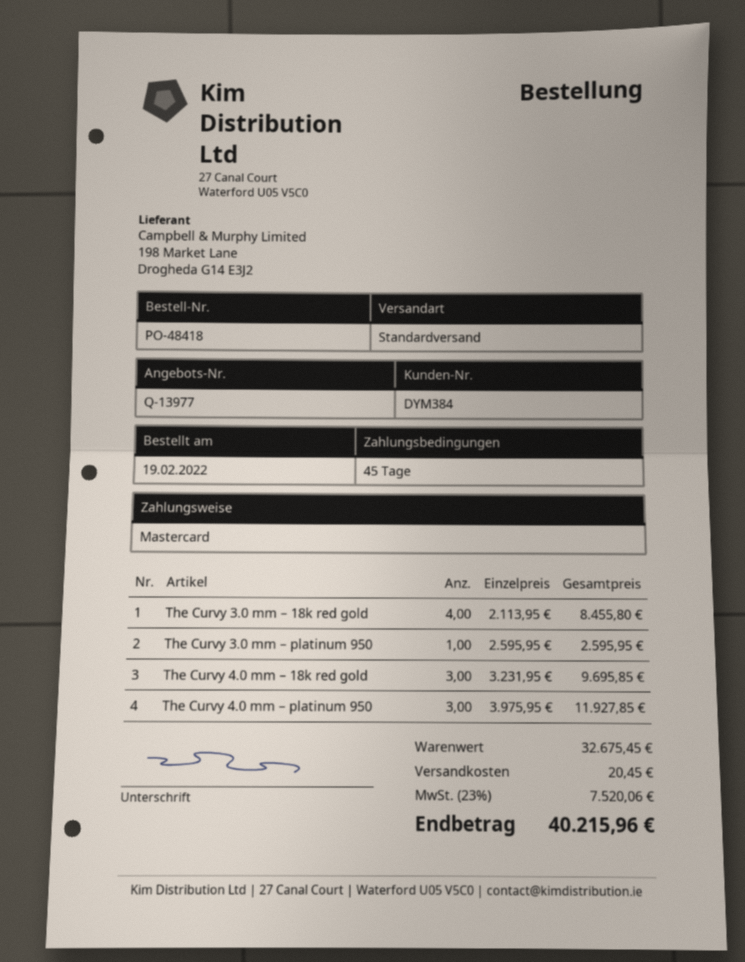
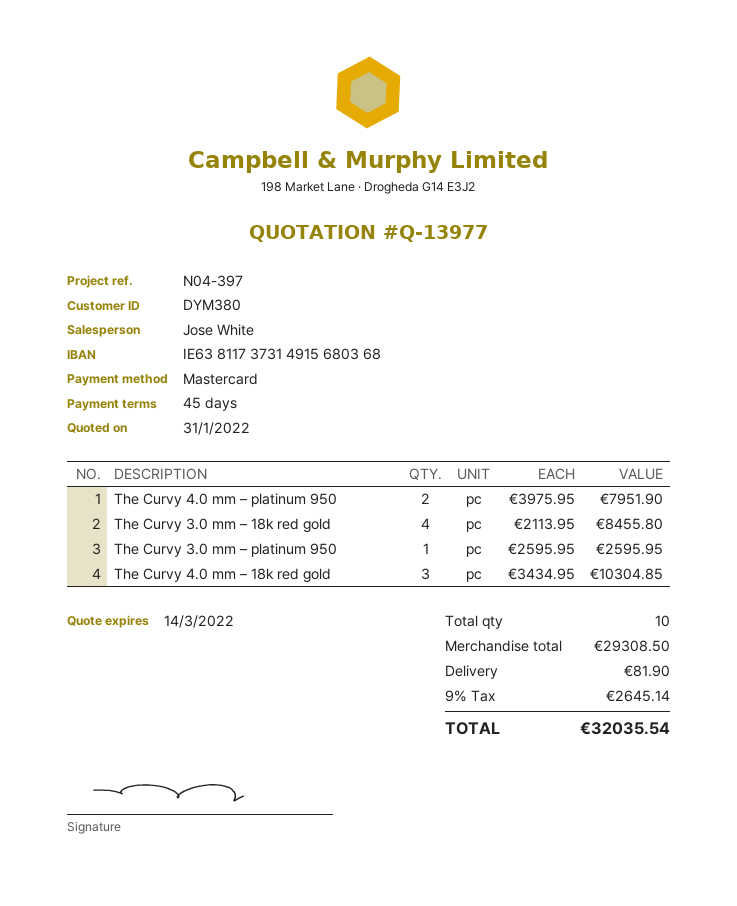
customer number: DYM384 -> DYM380
The Curvy 4.0 mm – 18k red gold: 3 x 3231.95 = 9695.85 -> 3 x 3434.95 = 10304.85
The Curvy 4.0 mm – platinum 950: 3 x 3975.95 = 11927.85 -> 2 x 3975.95 = 7951.90
subtotal: 32675.45 -> 29308.50
shipping: 20.45 -> 81.90
tax: 23% = 7520.06 -> 9% = 2645.14
total: 40215.96 -> 32035.54

